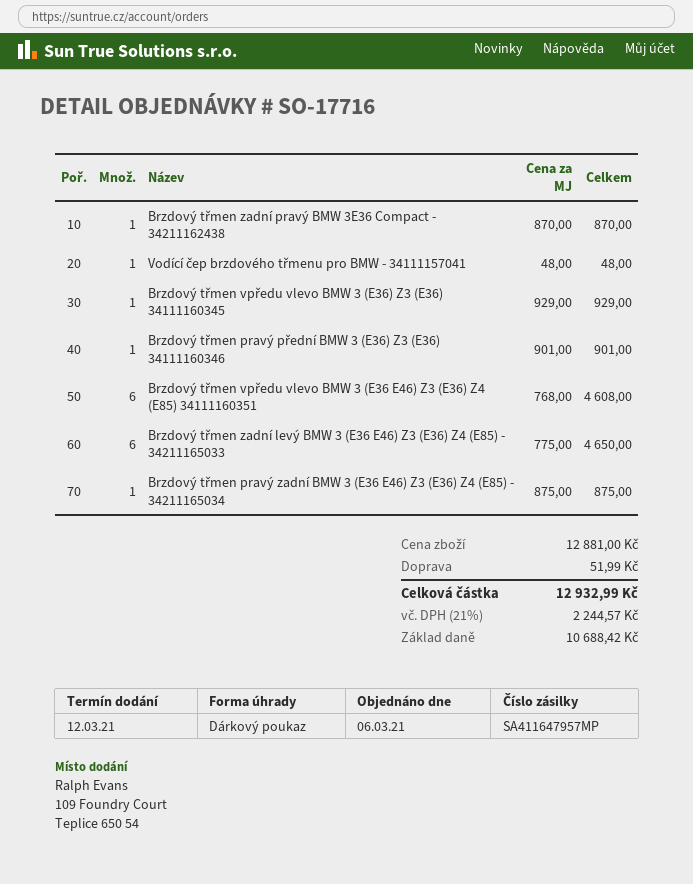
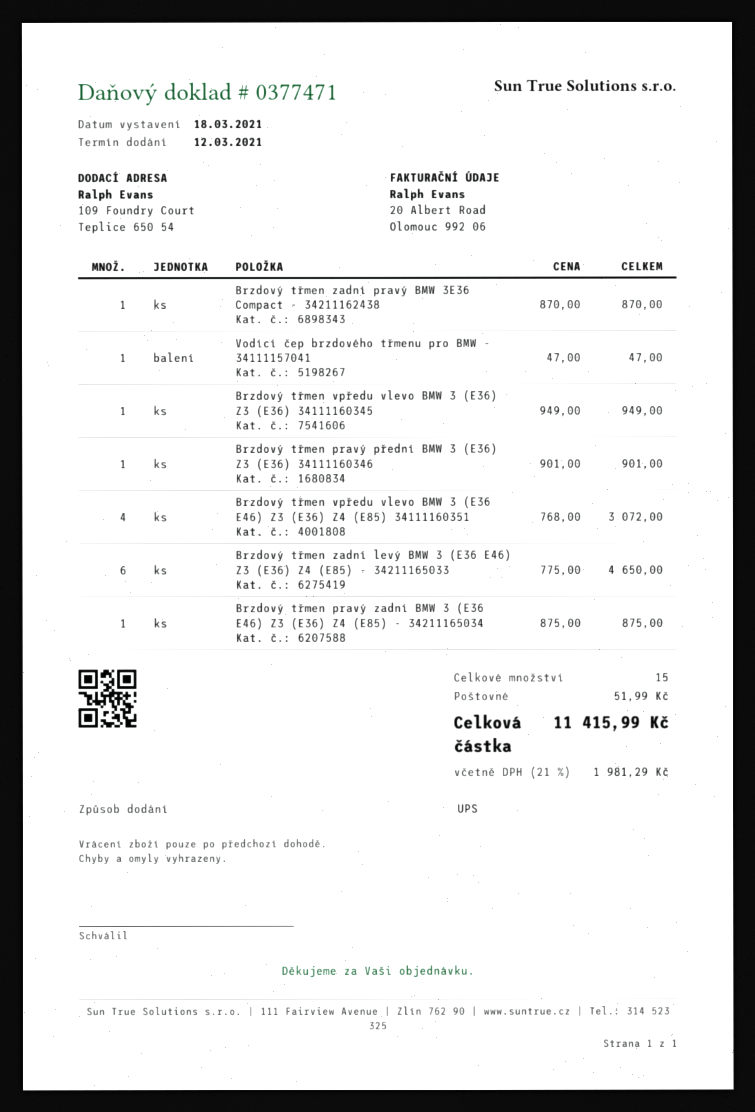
Vodící čep brzdového třmenu pro BMW - 34111157041: 1 x 48.00 = 48.00 -> 1 x 47.00 = 47.00
Brzdový třmen vpředu vlevo BMW 3 (E36) Z3 (E36) 34111160345: 1 x 929.00 = 929.00 -> 1 x 949.00 = 949.00
Brzdový třmen vpředu vlevo BMW 3 (E36 E46) Z3 (E36) Z4 (E85) 34111160351: 6 x 768.00 = 4608.00 -> 4 x 768.00 = 3072.00
tax: 21% = 2244.57 -> 21% = 1981.29
total: 12932.99 -> 11415.99

